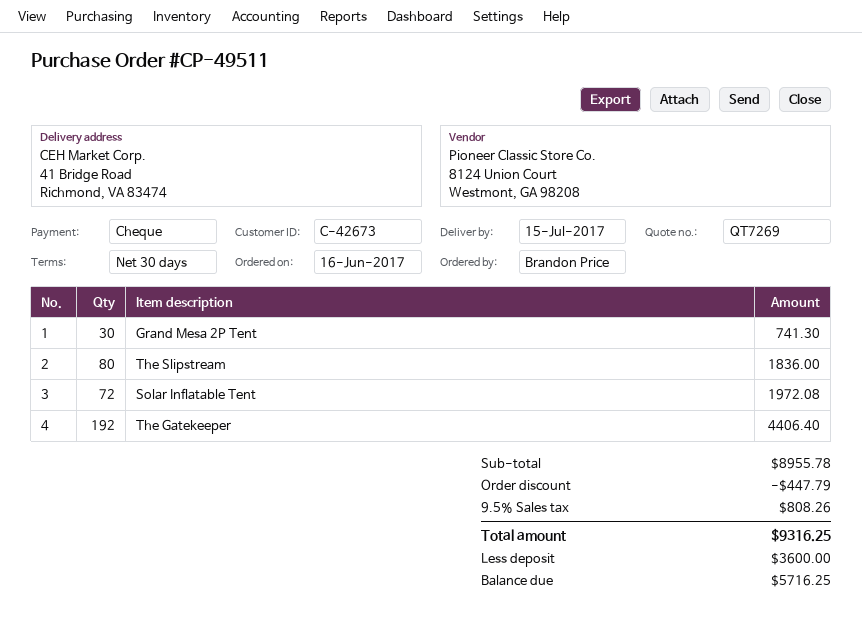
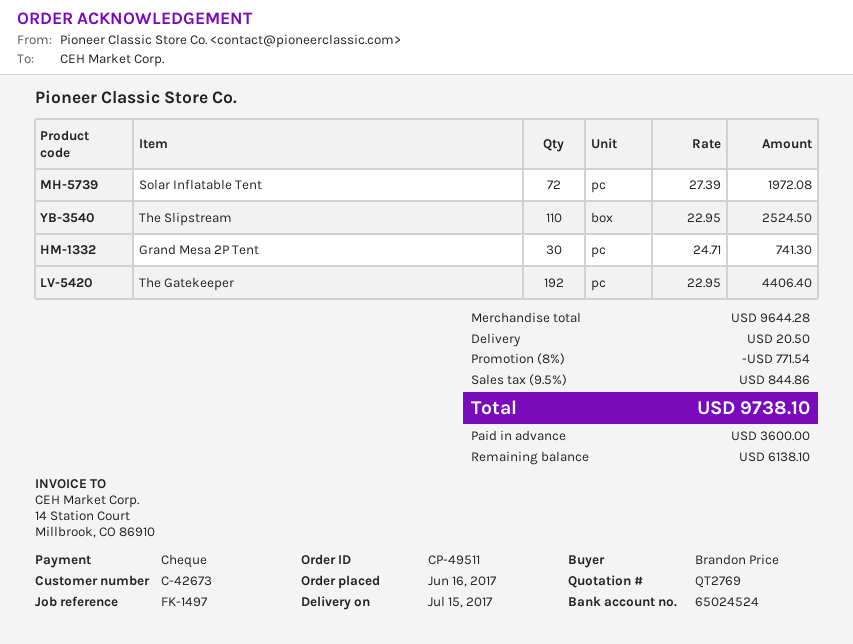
quote number: QT7269 -> QT2769
The Slipstream: 80 for 1836.00 -> 110 for 2524.50
subtotal: 8955.78 -> 9644.28
discount: 447.79 -> 771.54
shipping: none -> 20.50
tax: 9.5% = 808.26 -> 9.5% = 844.86
total: 9316.25 -> 9738.10
balance: 5716.25 -> 6138.10

